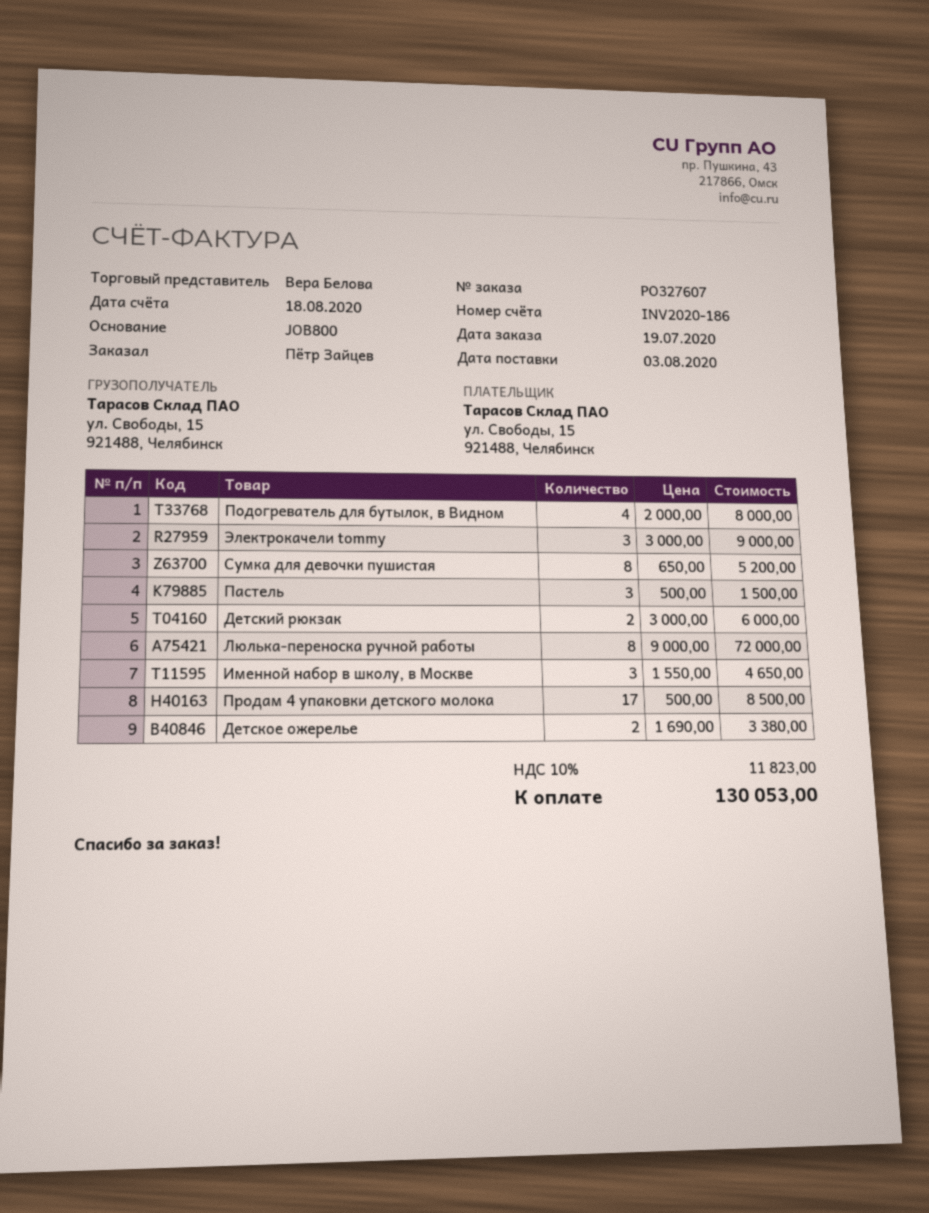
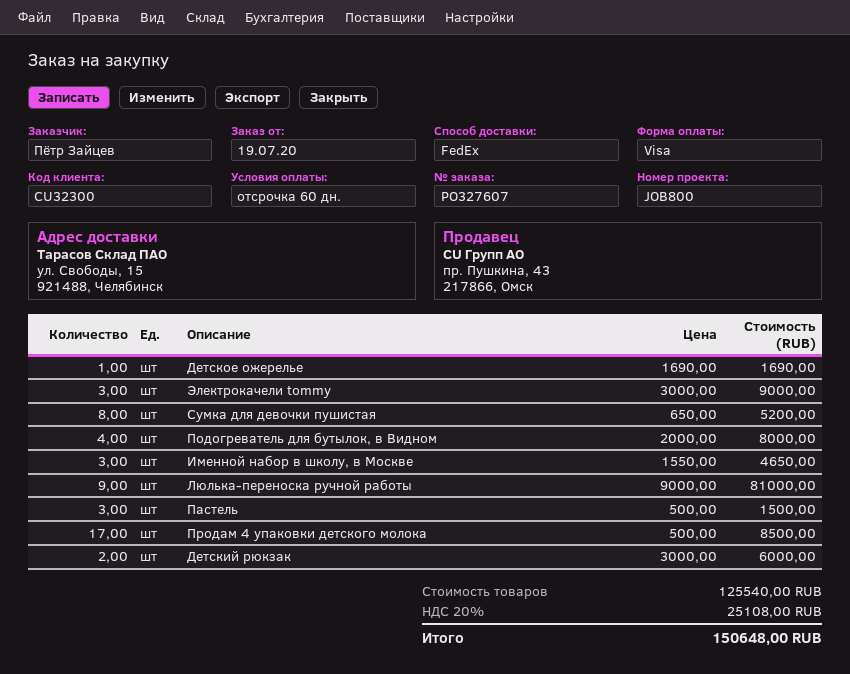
Люлька-переноска ручной работы: 8 x 9000.00 = 72000.00 -> 9 x 9000.00 = 81000.00
Детское ожерелье: 2 x 1690.00 = 3380.00 -> 1 x 1690.00 = 1690.00
tax: 10% = 11823.00 -> 20% = 25108.00
total: 130053.00 -> 150648.00

